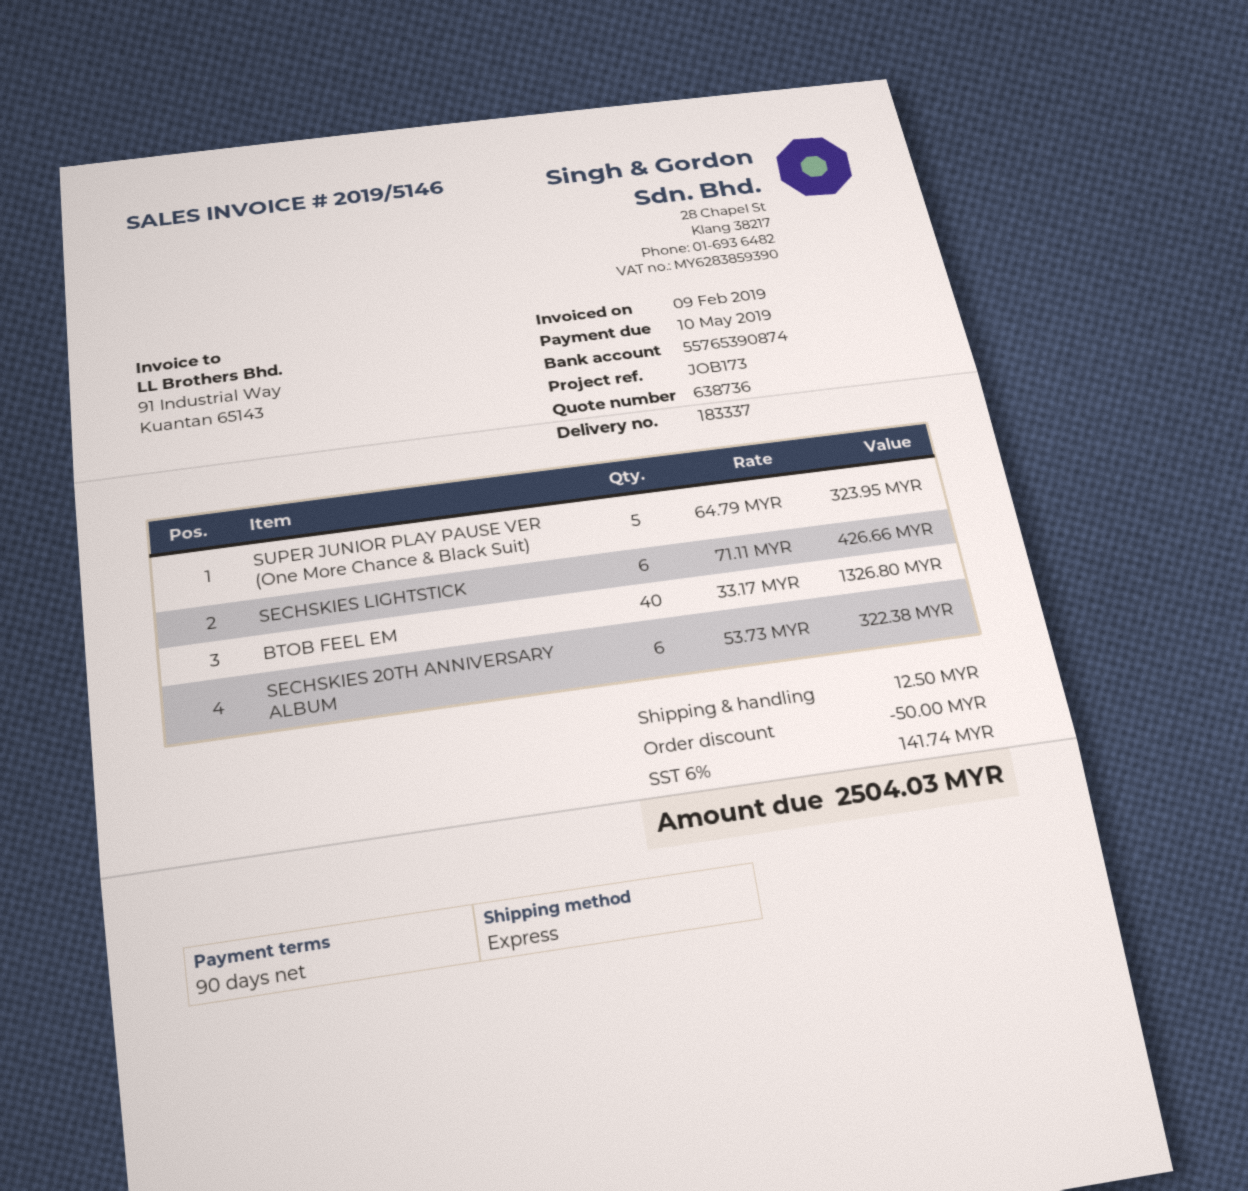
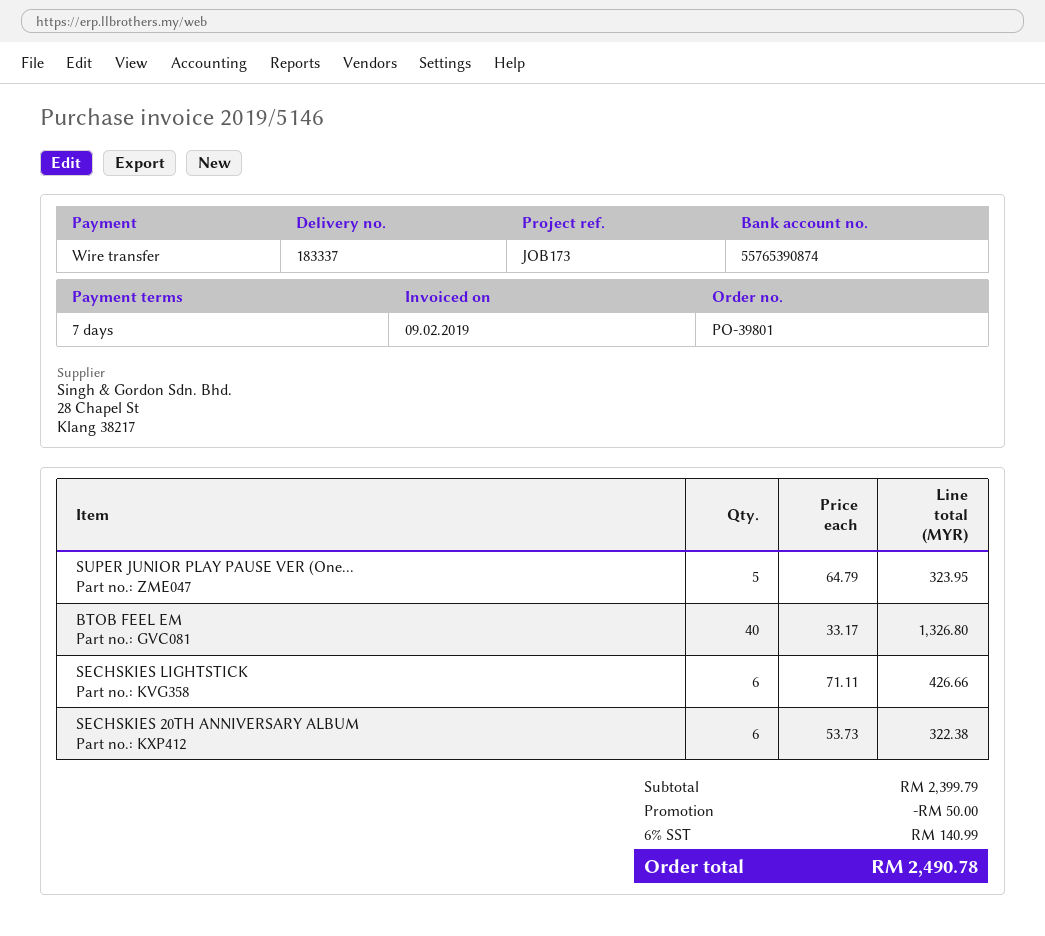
payment terms: 90 days -> 7 days
shipping: 12.50 -> none
tax: 6% = 141.74 -> 6% = 140.99
total: 2504.03 -> 2490.78

